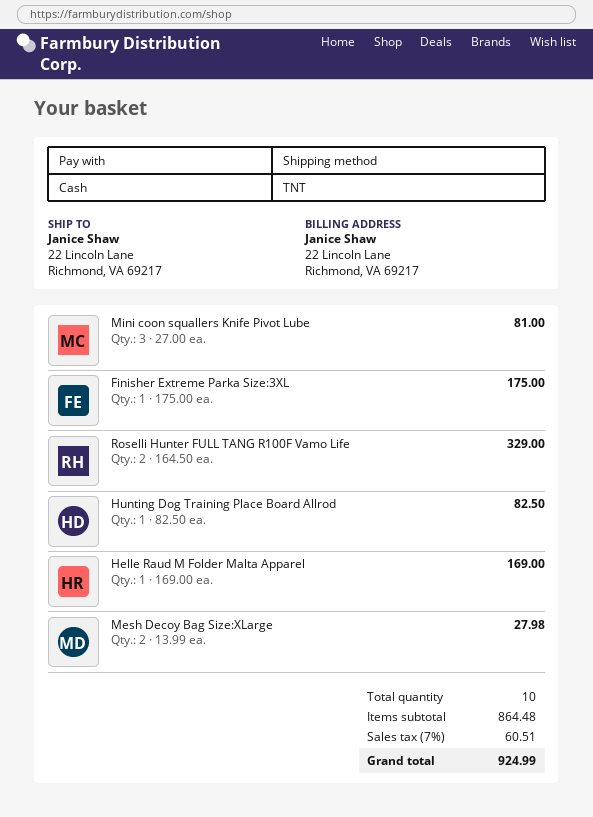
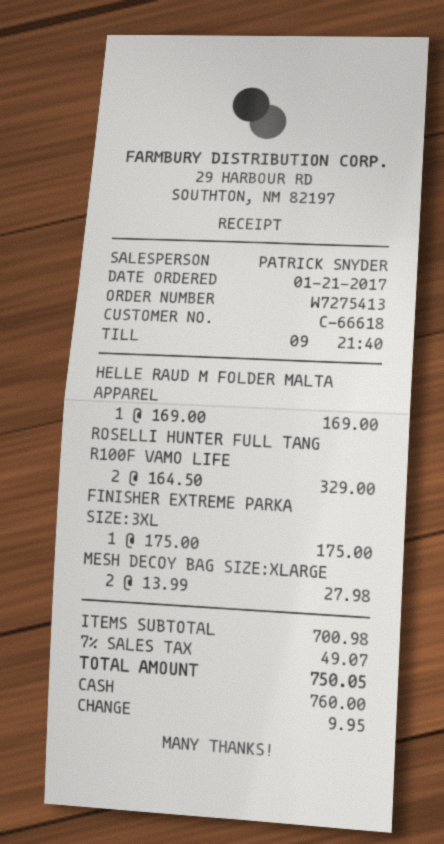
Mini coon squallers Knife Pivot Lube: 3 x 27.00 = 81.00 -> none
Hunting Dog Training Place Board Allrod: 1 x 82.50 = 82.50 -> none
subtotal: 864.48 -> 700.98
tax: 7% = 60.51 -> 7% = 49.07
total: 924.99 -> 750.05

